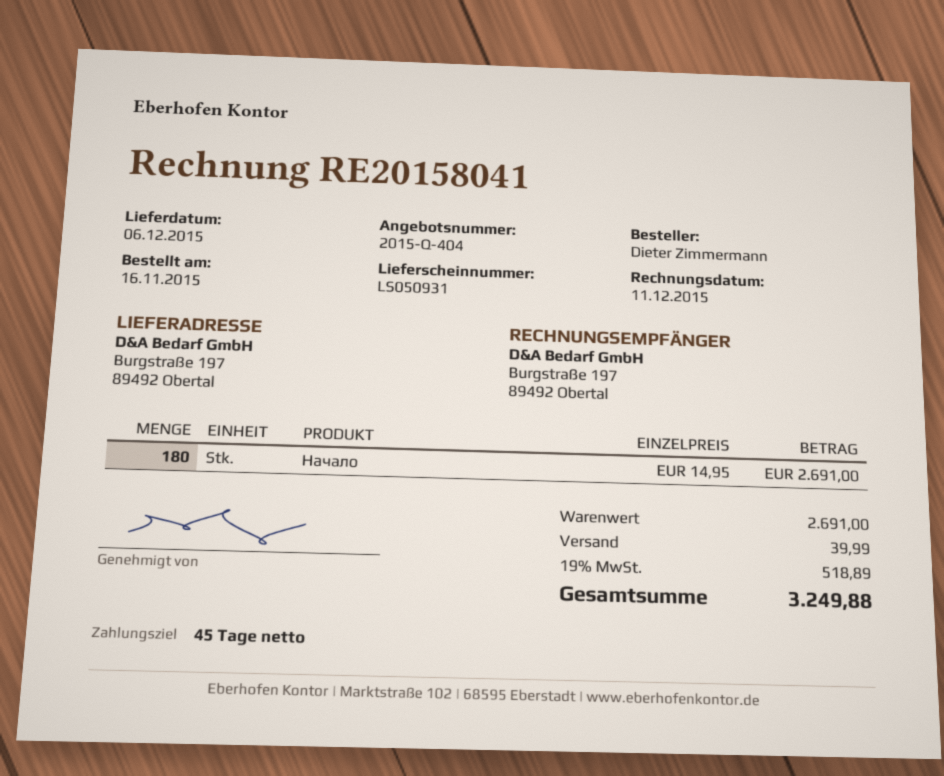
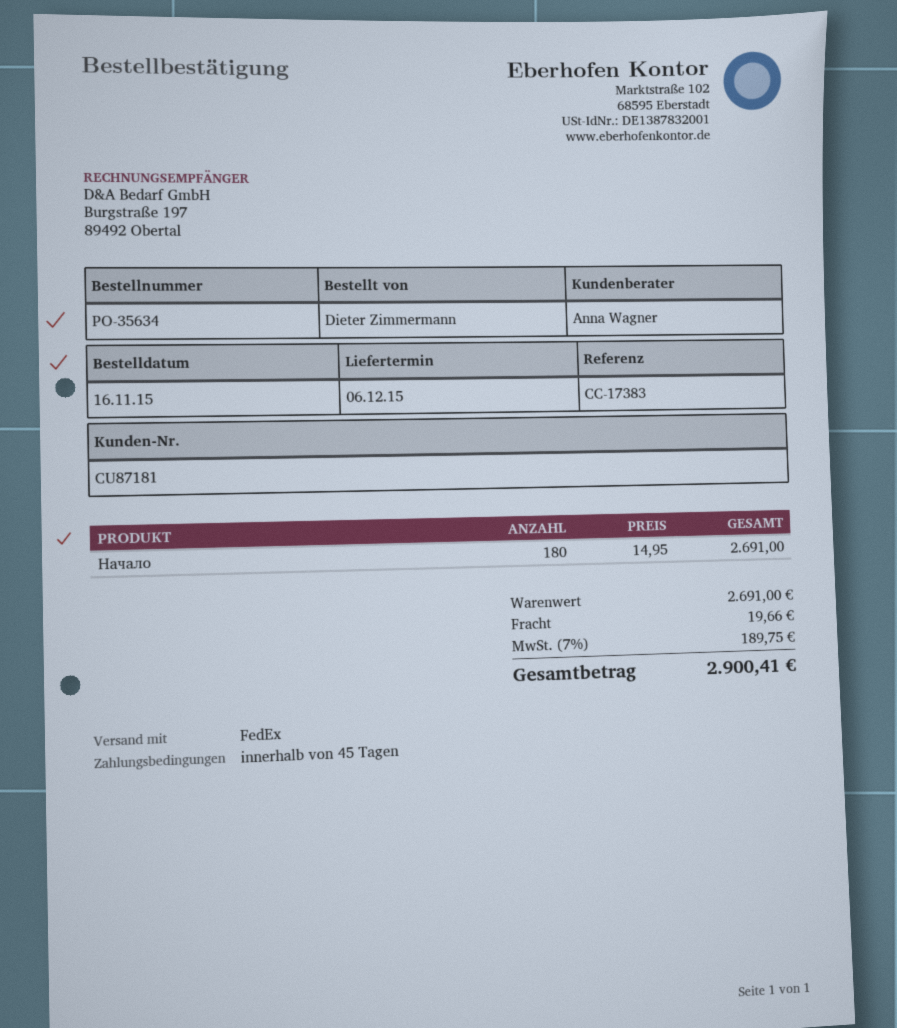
shipping: 39.99 -> 19.66
tax: 19% = 518.89 -> 7% = 189.75
total: 3249.88 -> 2900.41

